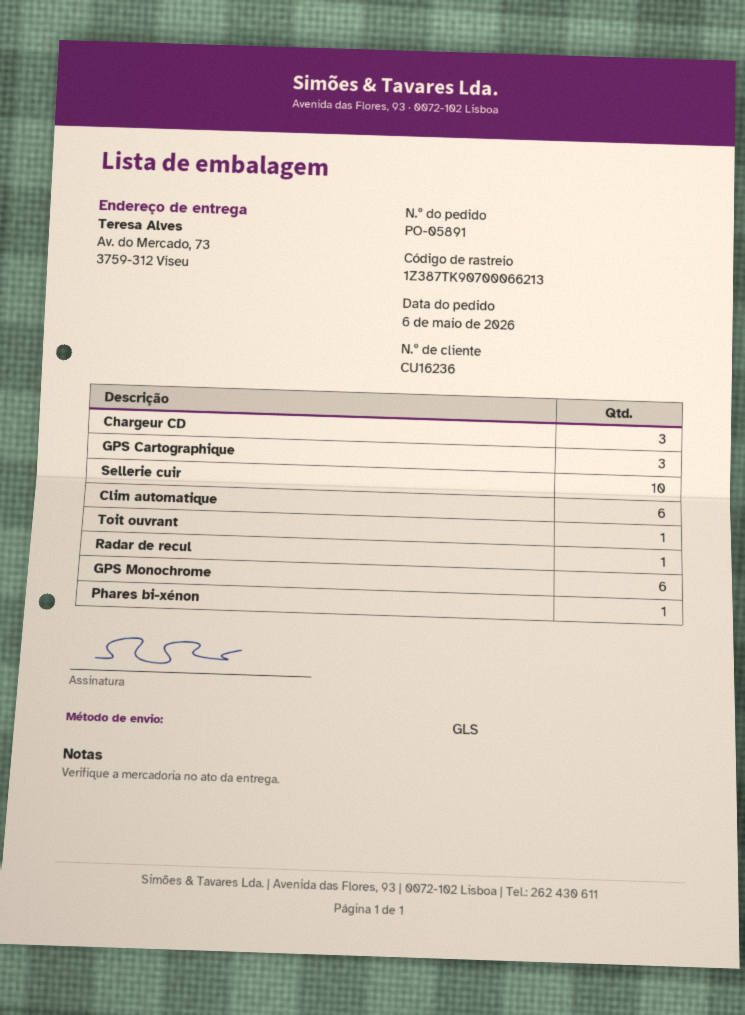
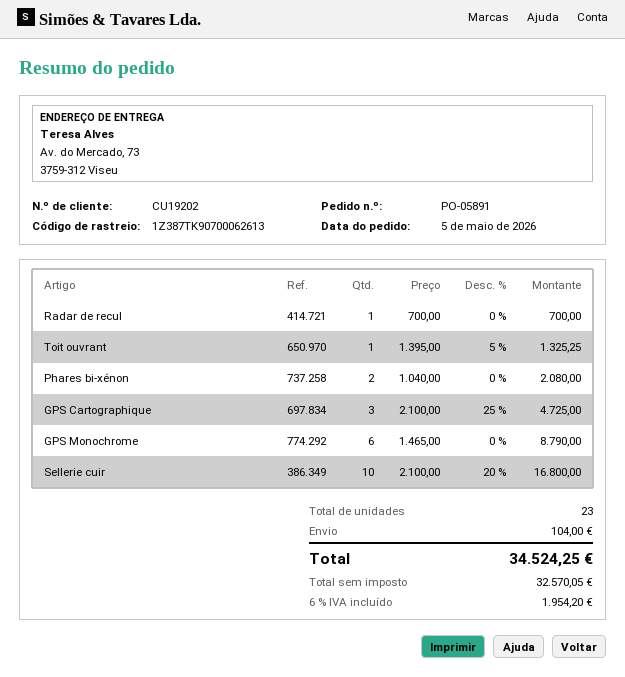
order date: 2026-05-06 -> 2026-05-05
customer number: CU16236 -> CU19202
tracking number: 1Z387TK90700066213 -> 1Z387TK90700062613
Chargeur CD: 3 -> none
Clim automatique: 6 -> none
Phares bi-xénon: 1 -> 2

